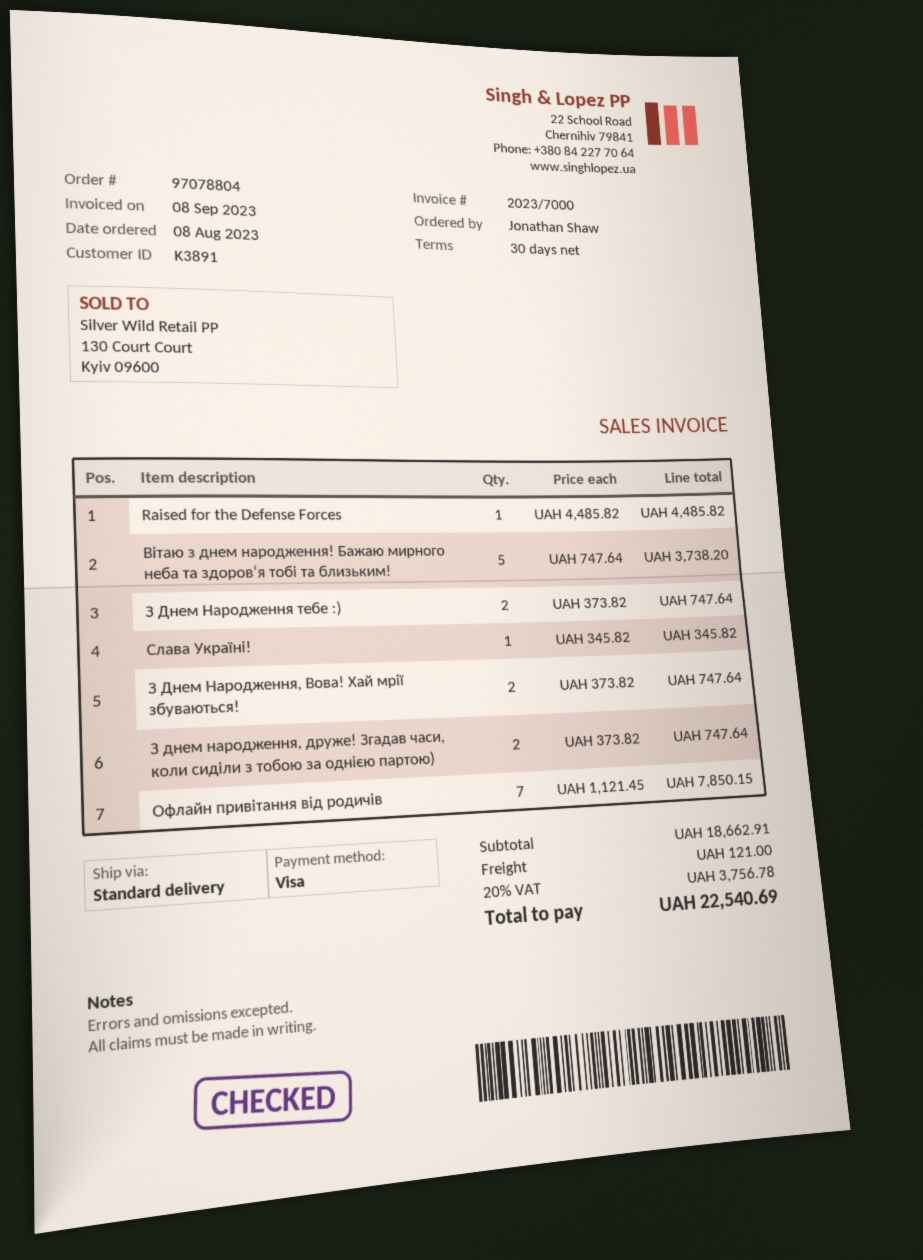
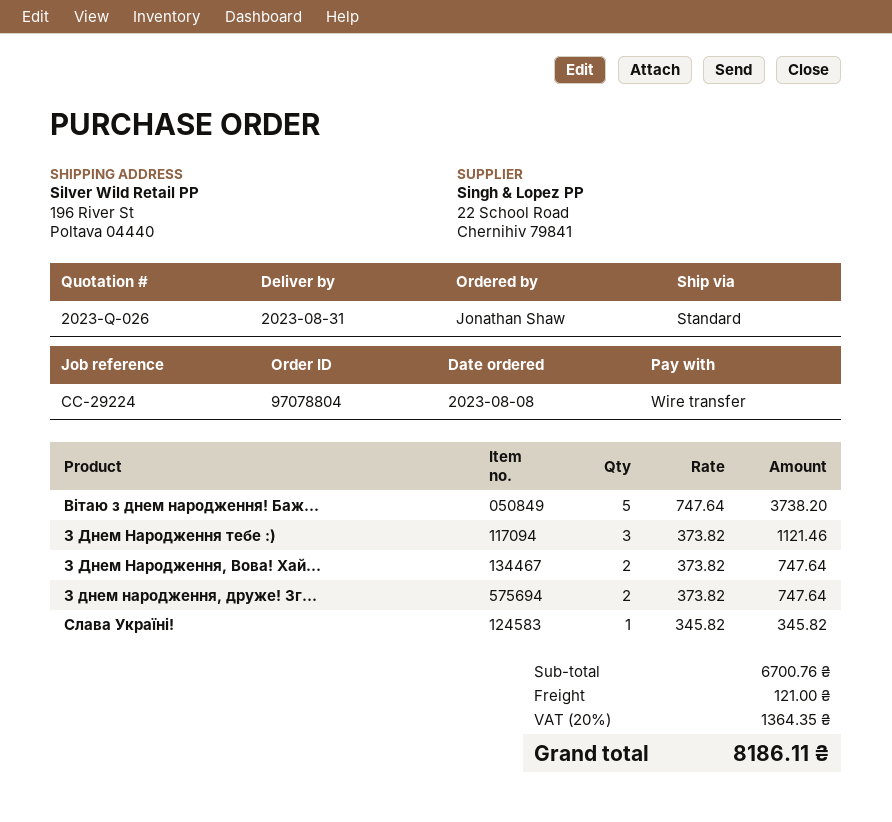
payment method: Visa -> bank transfer
Raised for the Defense Forces: 1 x 4485.82 = 4485.82 -> none
З Днем Народження тебе :): 2 x 373.82 = 747.64 -> 3 x 373.82 = 1121.46
Офлайн привітання від родичів: 7 x 1121.45 = 7850.15 -> none
subtotal: 18662.91 -> 6700.76
tax: 20% = 3756.78 -> 20% = 1364.35
total: 22540.69 -> 8186.11

